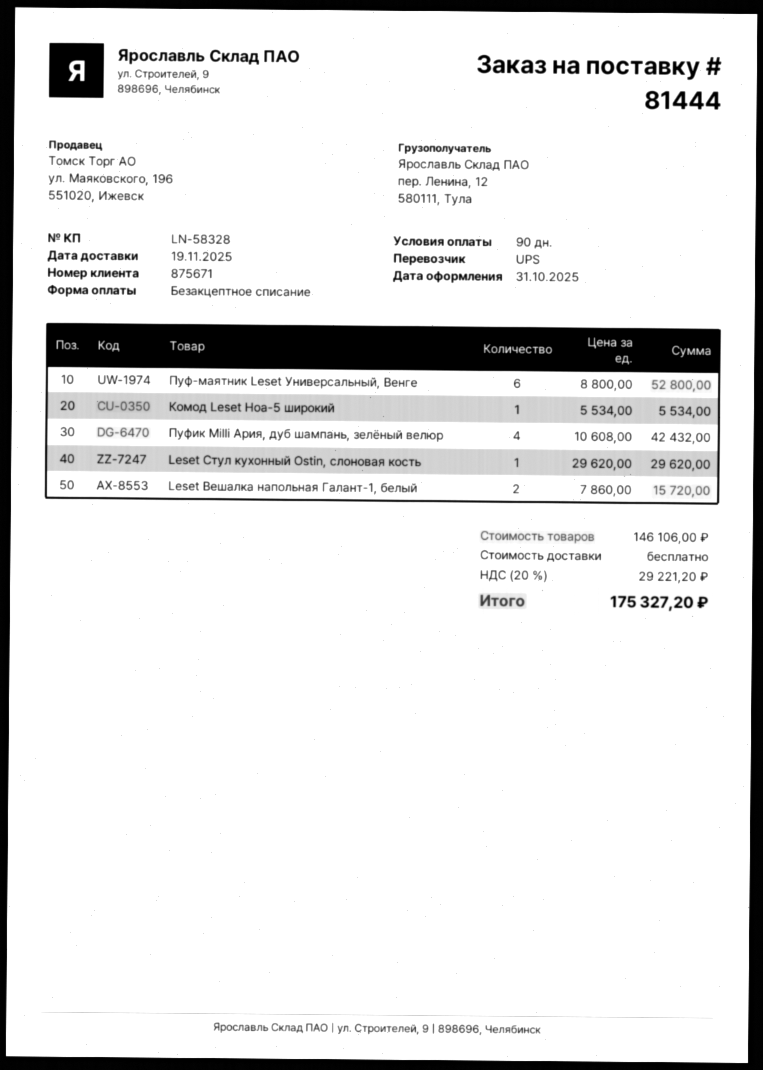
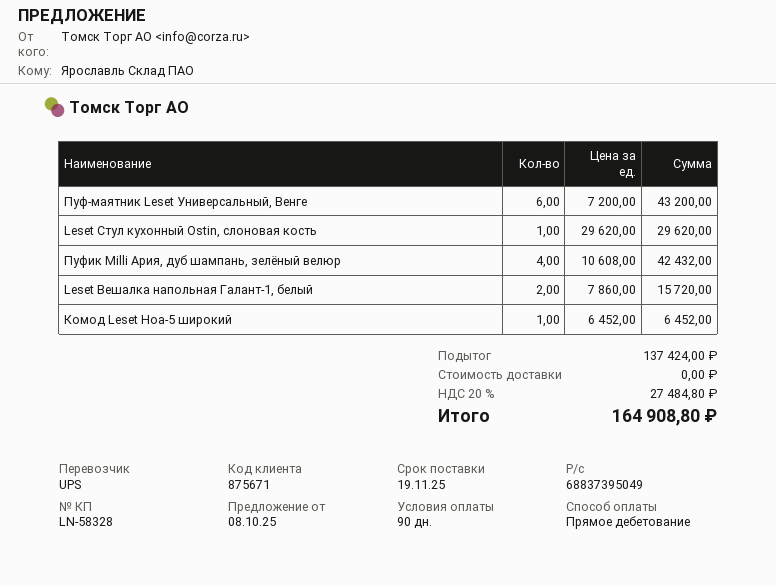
Пуф-маятник Leset Универсальный, Венге: 6 x 8800.00 = 52800.00 -> 6 x 7200.00 = 43200.00
Комод Leset Ноа-5 широкий: 1 x 5534.00 = 5534.00 -> 1 x 6452.00 = 6452.00
subtotal: 146106.00 -> 137424.00
tax: 20% = 29221.20 -> 20% = 27484.80
total: 175327.20 -> 164908.80

